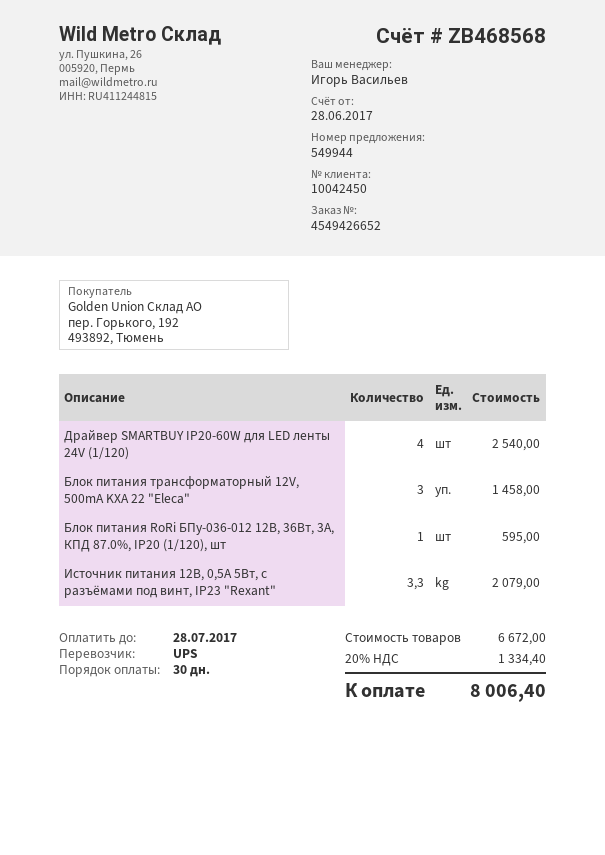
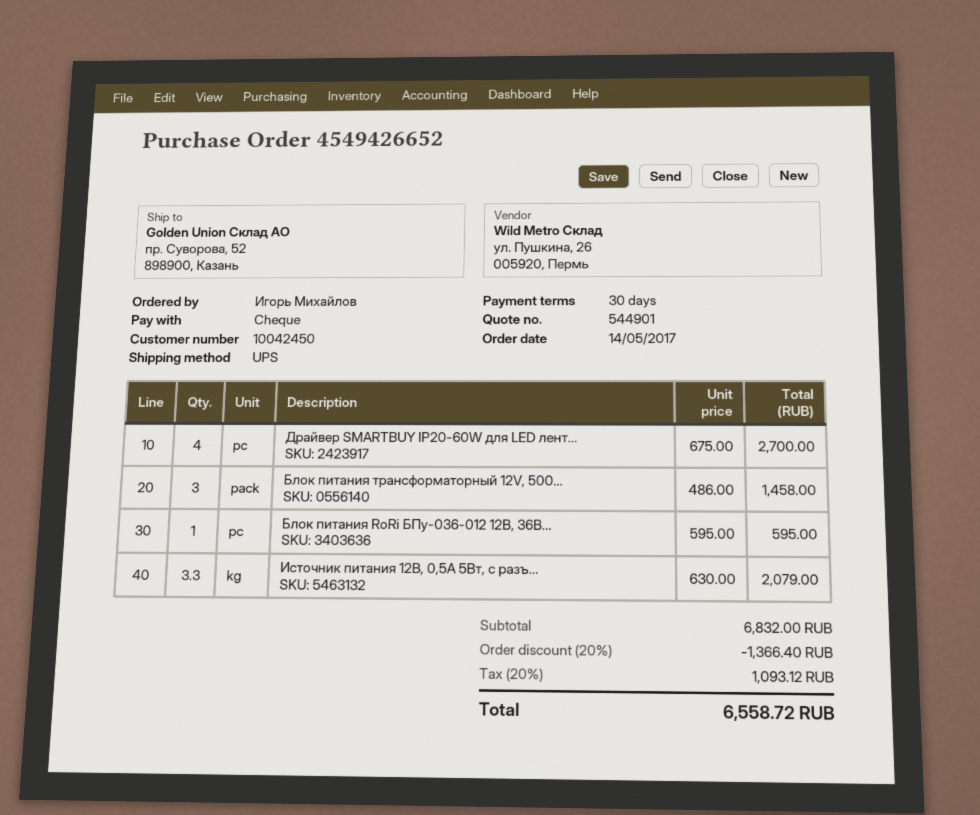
quote number: 549944 -> 544901
Драйвер SMARTBUY IP20-60W для LED ленты 24V (1/120): 4 for 2540.00 -> 4 for 2700.00
subtotal: 6672.00 -> 6832.00
discount: none -> 20% = 1366.40
tax: 20% = 1334.40 -> 20% = 1093.12
total: 8006.40 -> 6558.72

